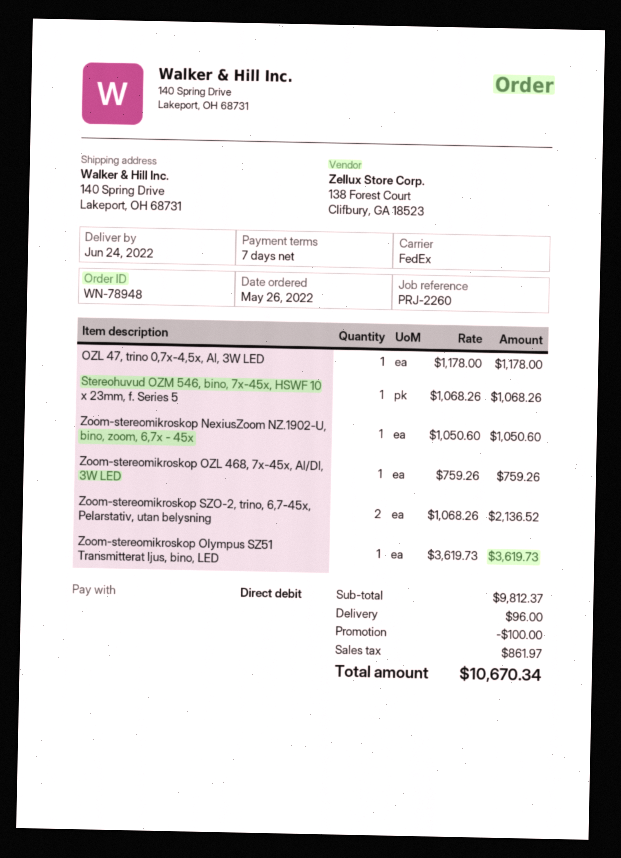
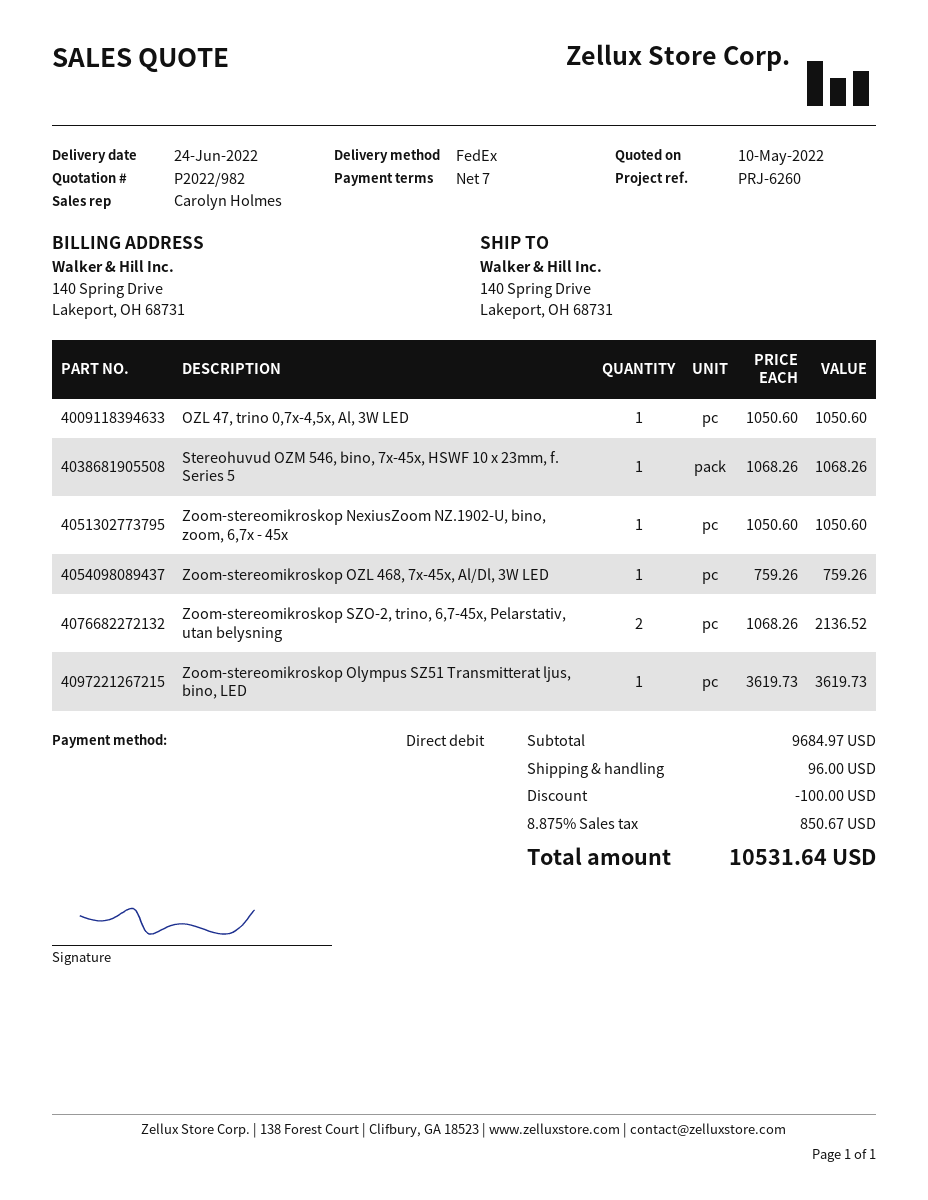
reference: PRJ-2260 -> PRJ-6260
OZL 47, trino 0,7x-4,5x, Al, 3W LED: 1 x 1178.00 = 1178.00 -> 1 x 1050.60 = 1050.60
subtotal: 9812.37 -> 9684.97
tax: 861.97 -> 850.67
total: 10670.34 -> 10531.64

